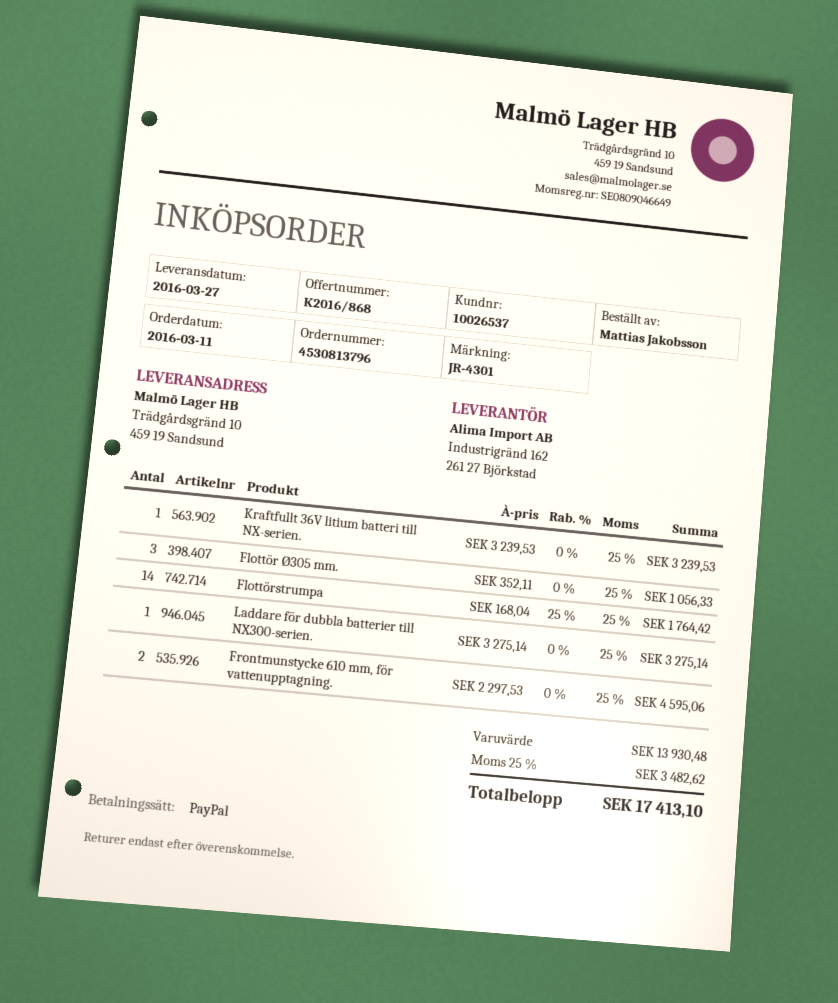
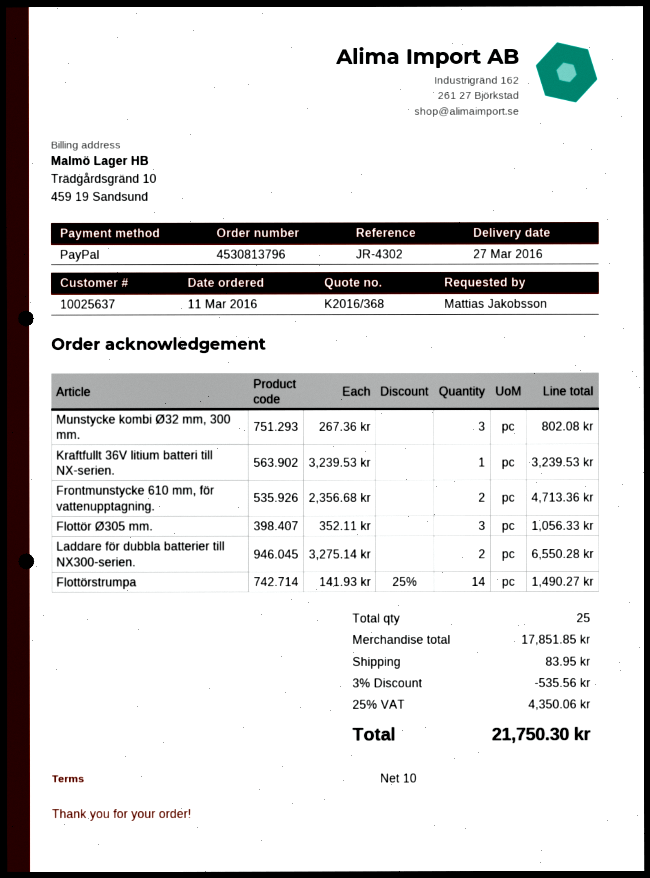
quote number: K2016/868 -> K2016/368
customer number: 10026537 -> 10025637
reference: JR-4301 -> JR-4302
Flottörstrumpa: 14 x 168.04 - 25% = 1764.42 -> 14 x 141.93 - 25% = 1490.27
Laddare för dubbla batterier till NX300-serien.: 1 x 3275.14 = 3275.14 -> 2 x 3275.14 = 6550.28
Frontmunstycke 610 mm, för vattenupptagning.: 2 x 2297.53 = 4595.06 -> 2 x 2356.68 = 4713.36
Munstycke kombi Ø32 mm, 300 mm.: none -> 3 x 267.36 = 802.08
subtotal: 13930.48 -> 17851.85
discount: none -> 3% = 535.56
shipping: none -> 83.95
tax: 25% = 3482.62 -> 25% = 4350.06
total: 17413.10 -> 21750.30

